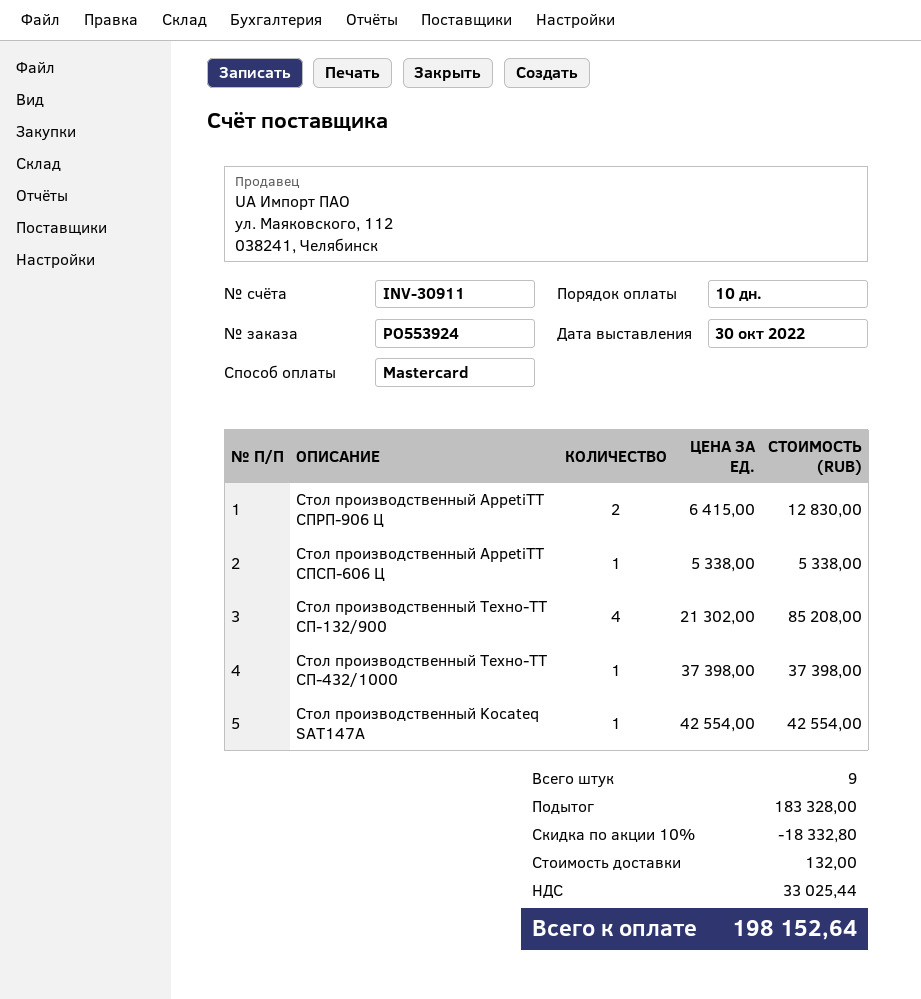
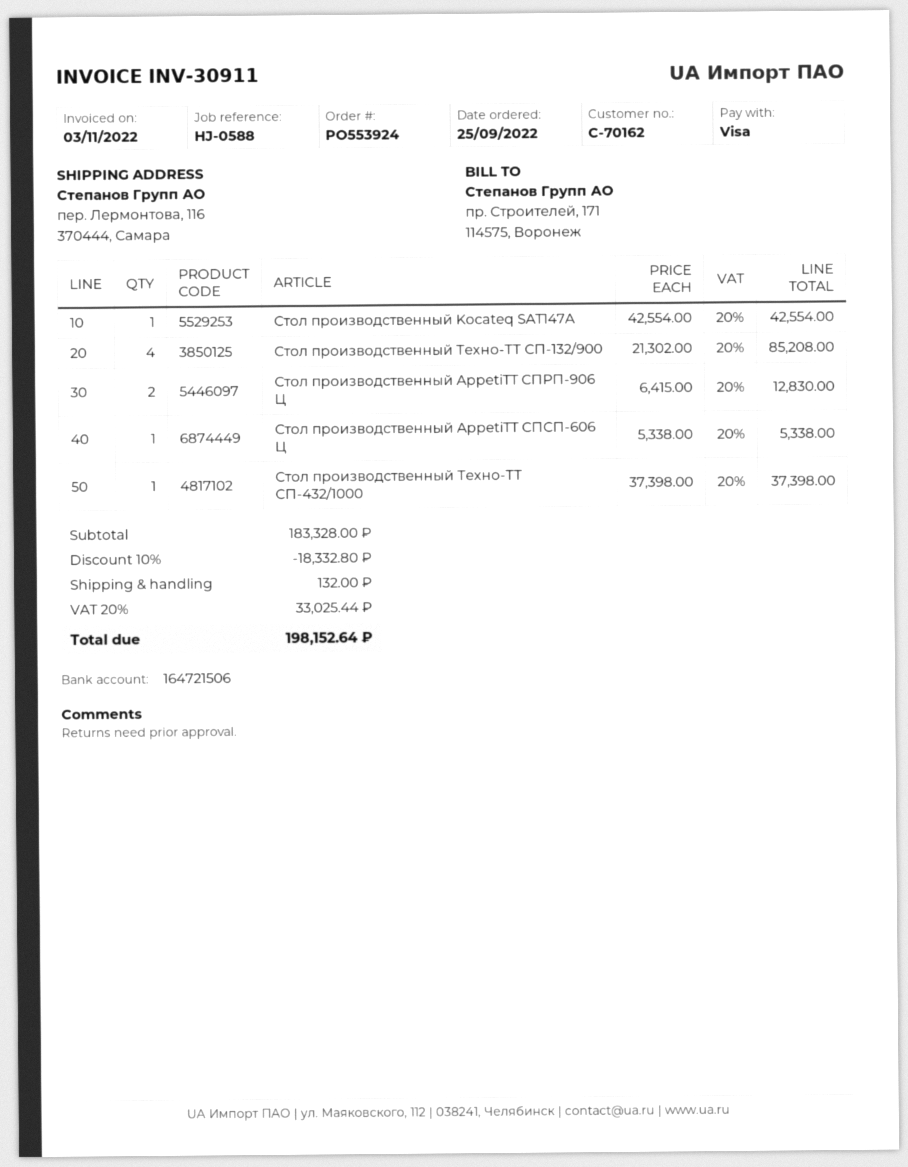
invoice date: 2022-10-30 -> 2022-11-03
payment method: Mastercard -> Visa

